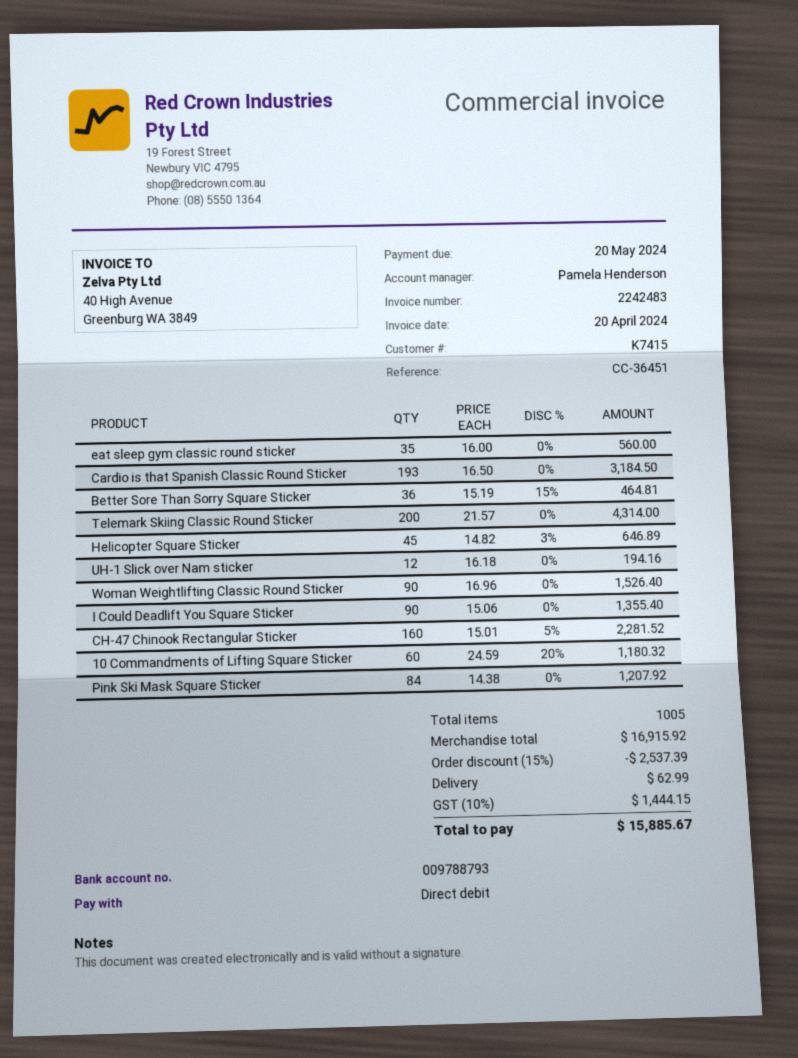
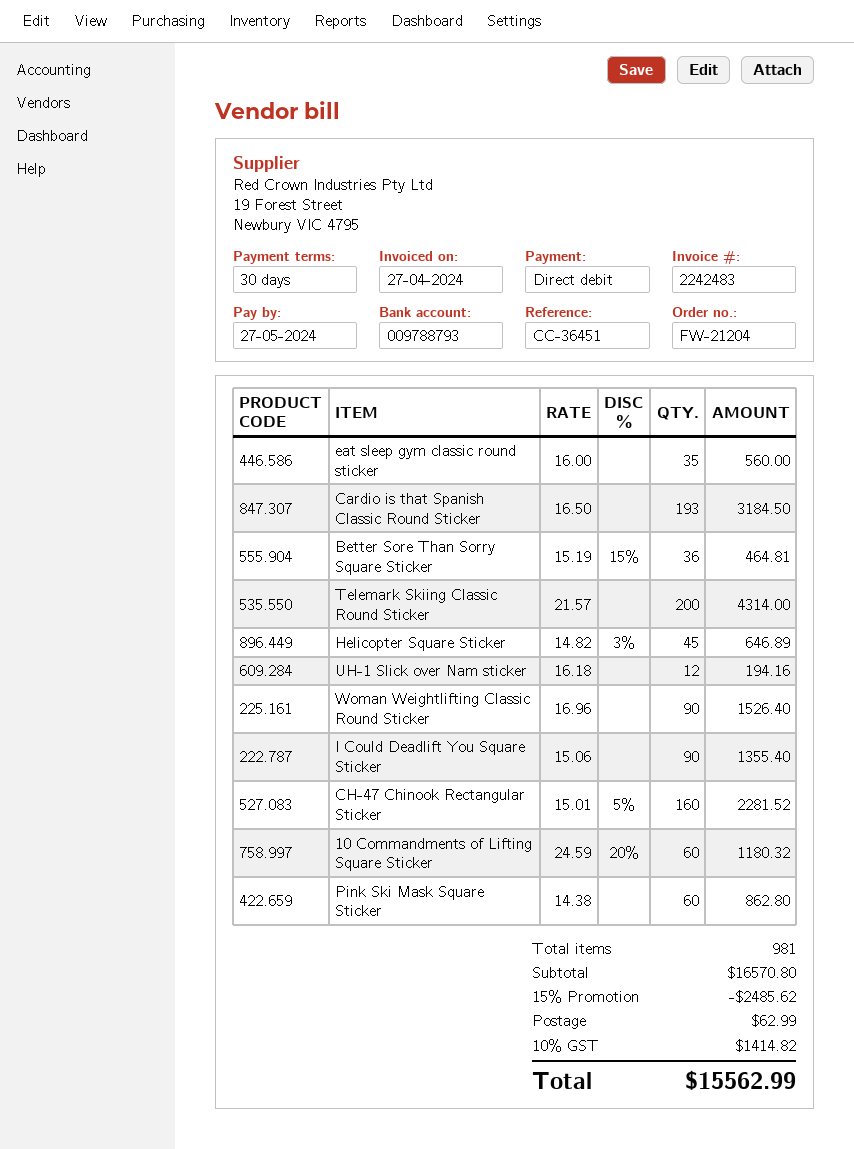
invoice date: 2024-04-20 -> 2024-04-27
due date: 2024-05-20 -> 2024-05-27
Pink Ski Mask Square Sticker: 84 x 14.38 = 1207.92 -> 60 x 14.38 = 862.80
total quantity: 1005 -> 981
subtotal: 16915.92 -> 16570.80
discount: 15% = 2537.39 -> 15% = 2485.62
tax: 10% = 1444.15 -> 10% = 1414.82
total: 15885.67 -> 15562.99

